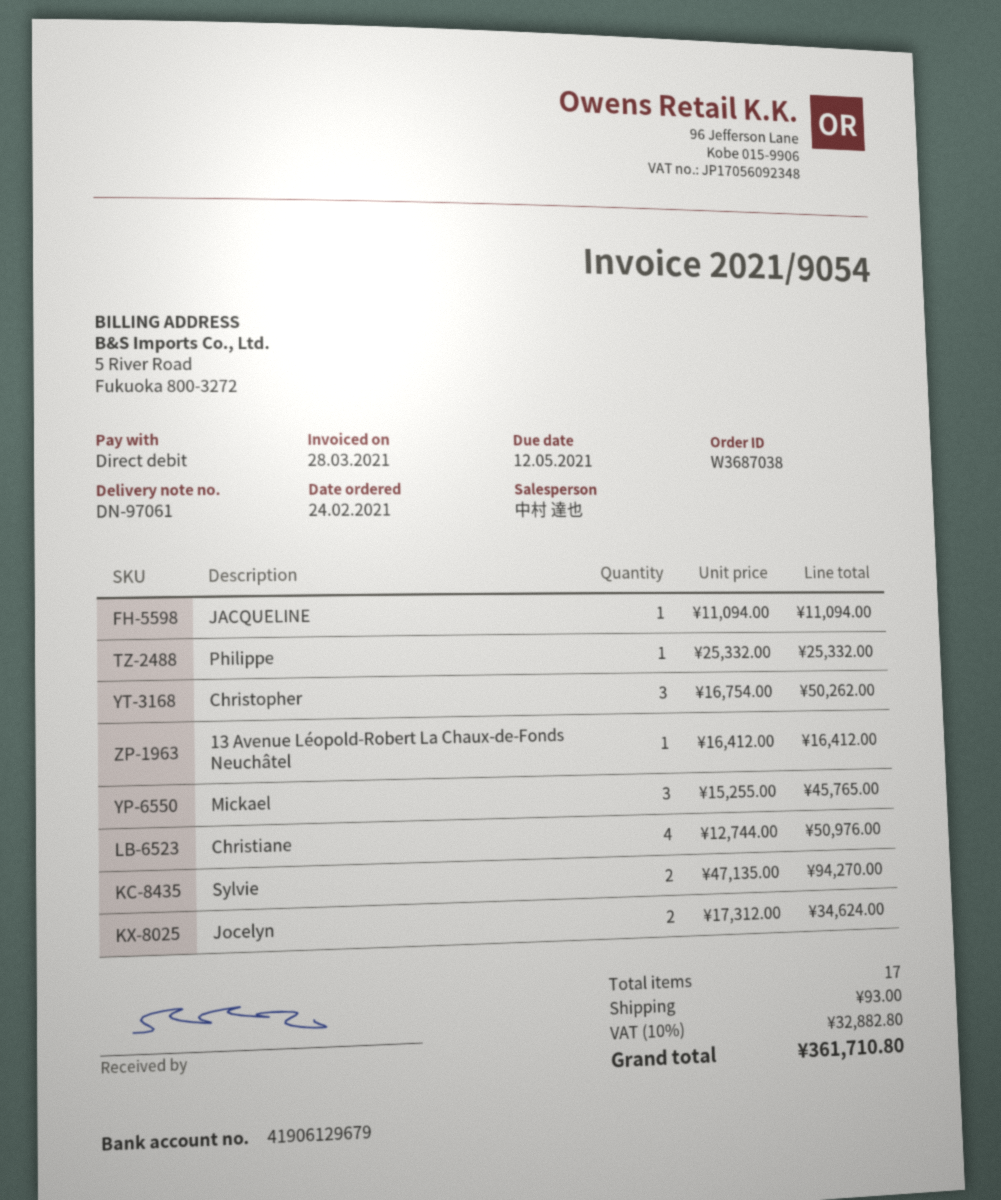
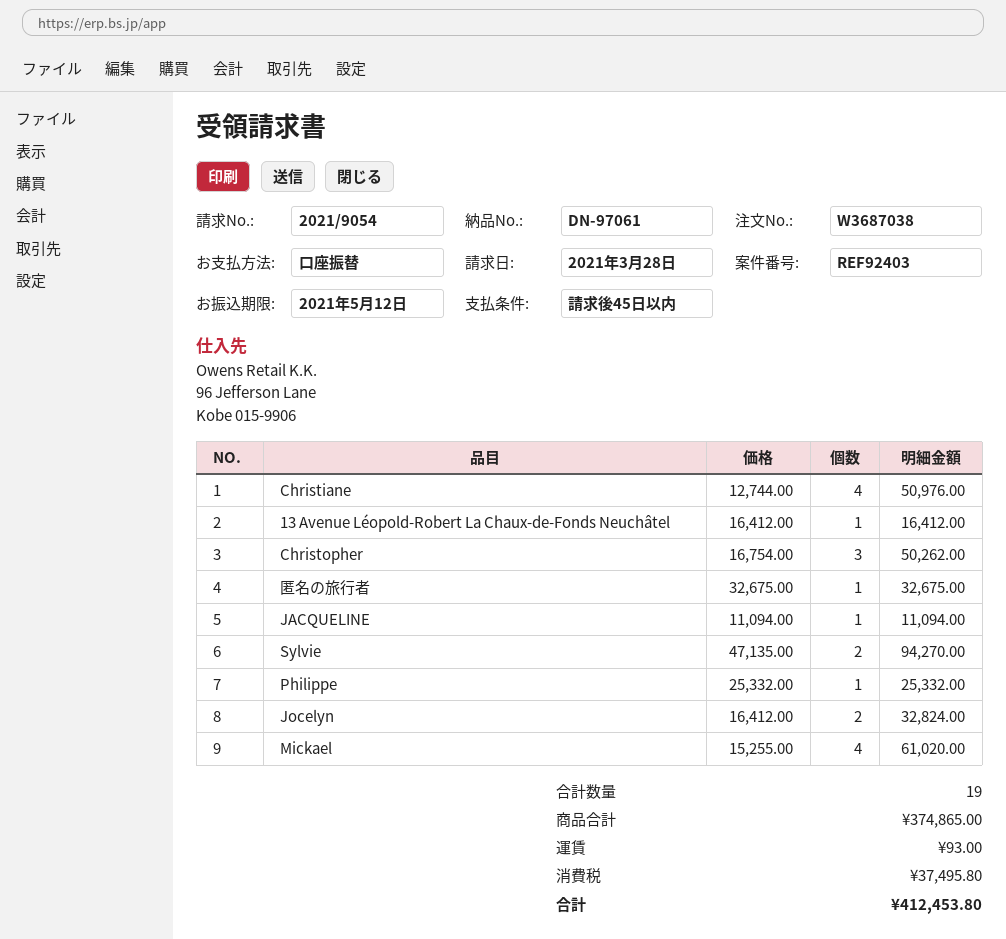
Mickael: 3 x 15255.00 = 45765.00 -> 4 x 15255.00 = 61020.00
Jocelyn: 2 x 17312.00 = 34624.00 -> 2 x 16412.00 = 32824.00
匿名の旅行者: none -> 1 x 32675.00 = 32675.00
total quantity: 17 -> 19
tax: 32882.80 -> 37495.80
total: 361710.80 -> 412453.80

